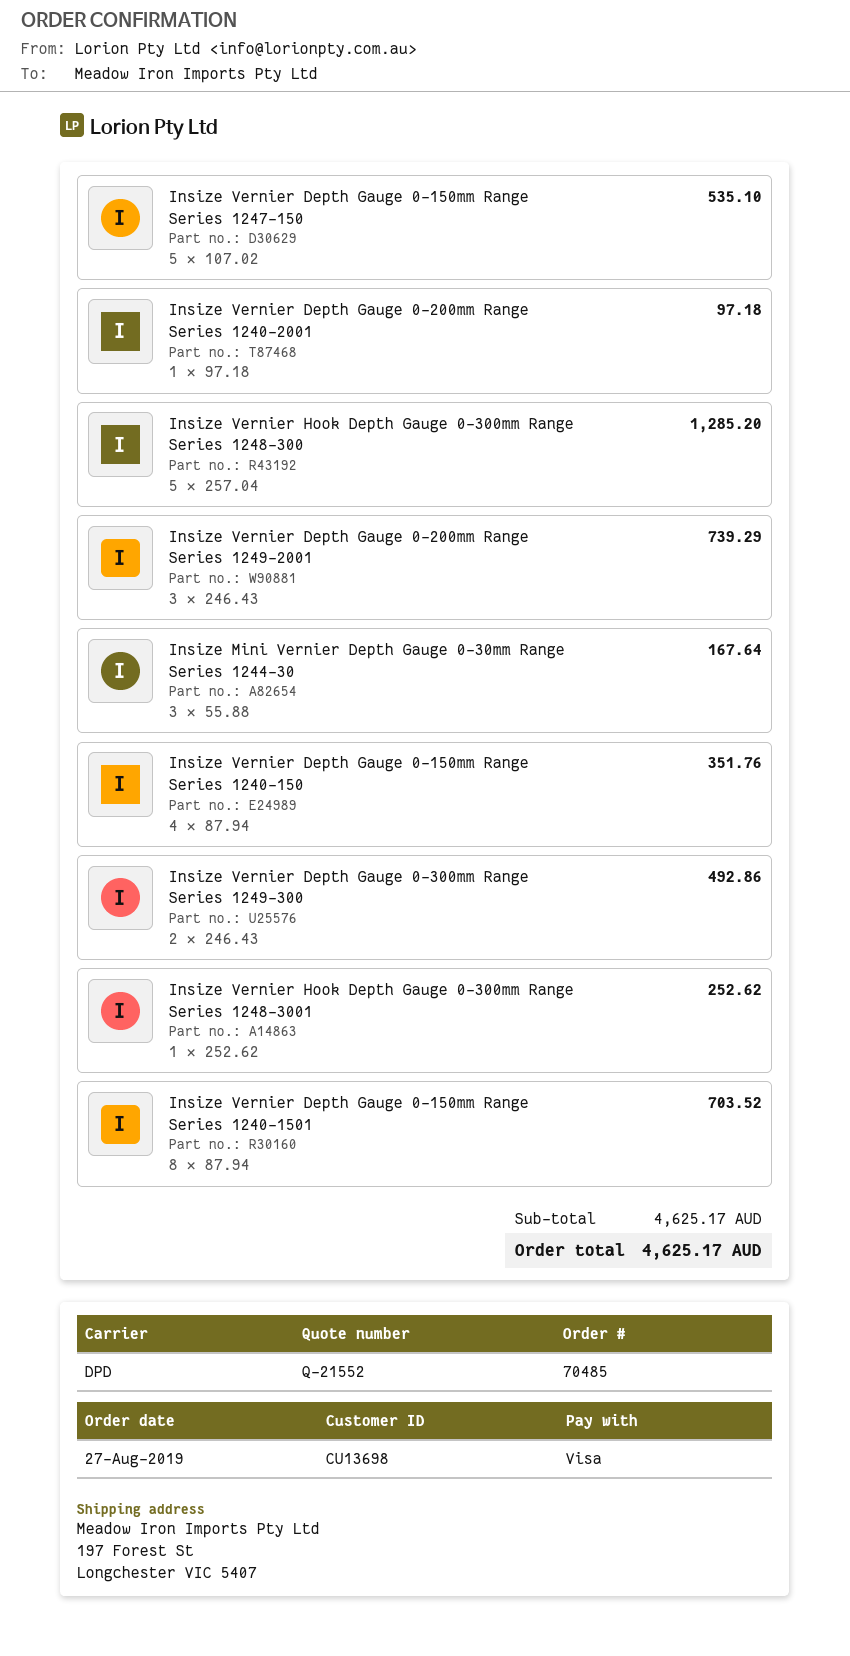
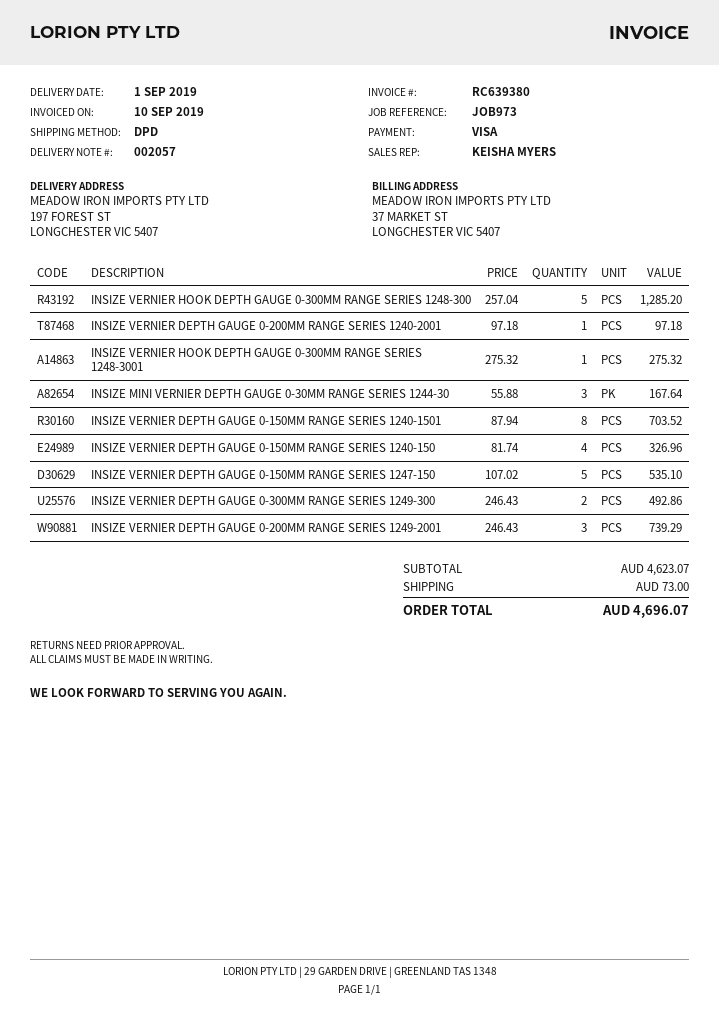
Insize Vernier Depth Gauge 0-150mm Range Series 1240-150: 4 x 87.94 = 351.76 -> 4 x 81.74 = 326.96
Insize Vernier Hook Depth Gauge 0-300mm Range Series 1248-3001: 1 x 252.62 = 252.62 -> 1 x 275.32 = 275.32
subtotal: 4625.17 -> 4623.07
shipping: none -> 73.00
total: 4625.17 -> 4696.07

